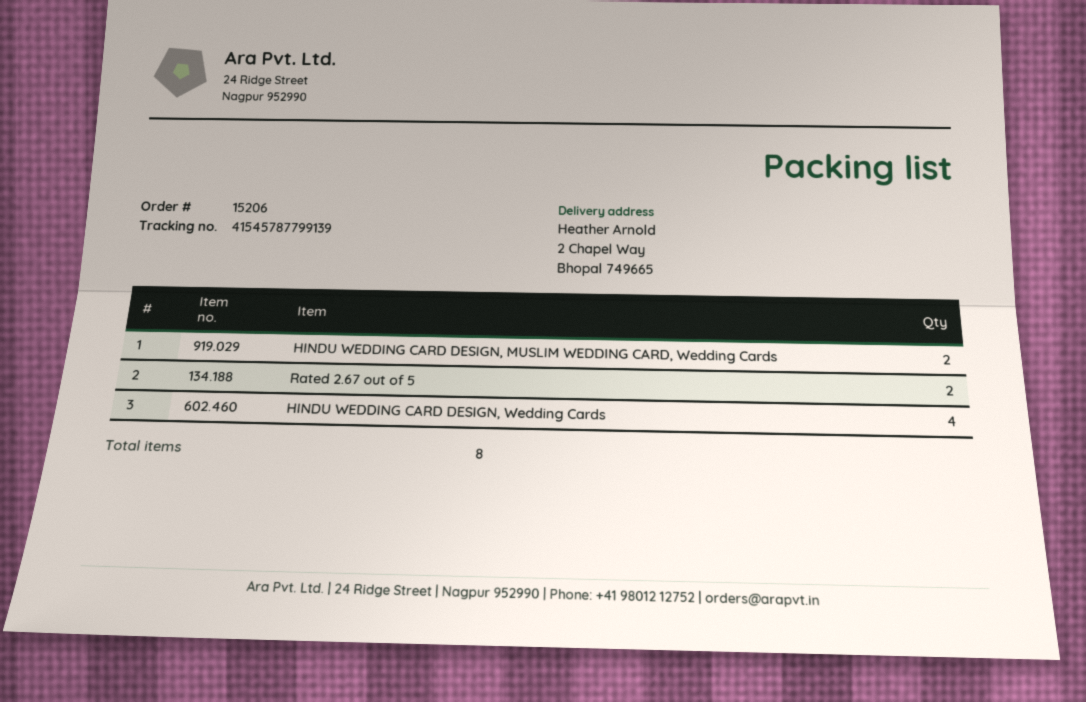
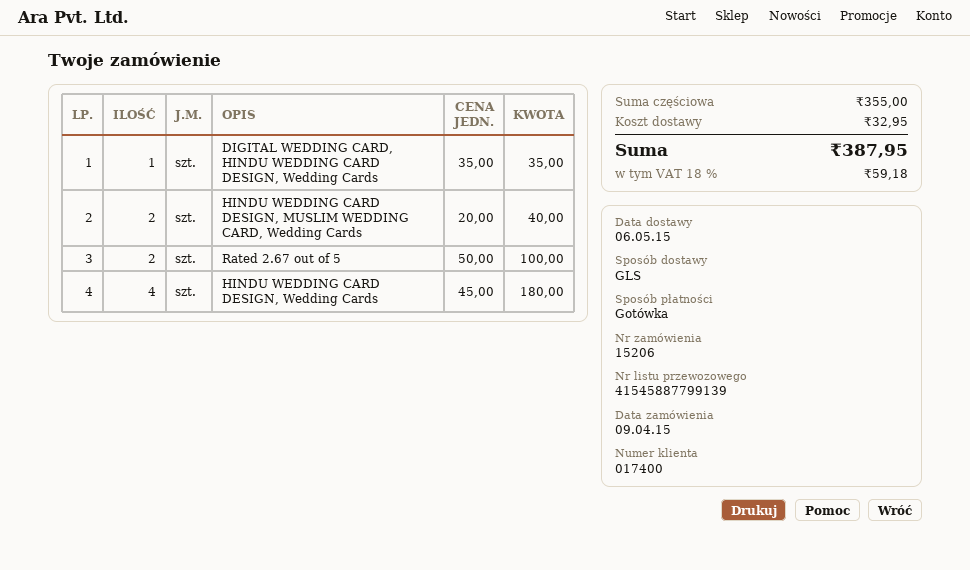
tracking number: 41545787799139 -> 41545887799139
DIGITAL WEDDING CARD, HINDU WEDDING CARD DESIGN, Wedding Cards: none -> 1

